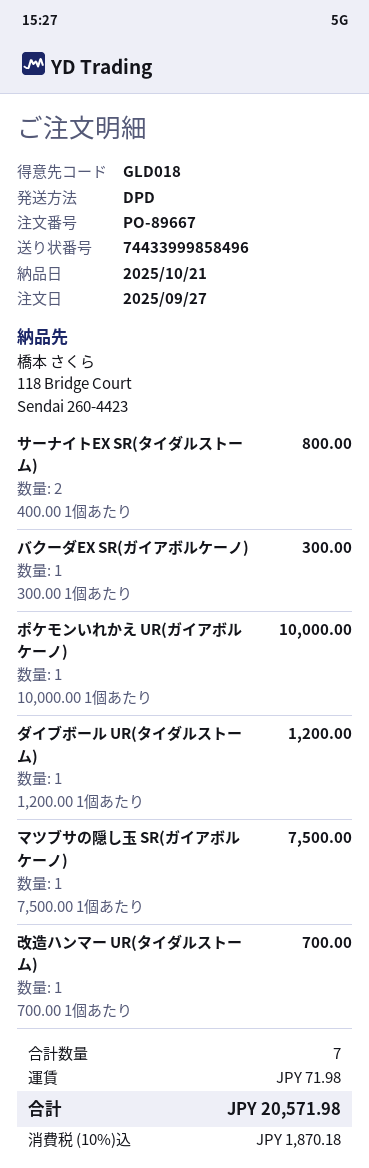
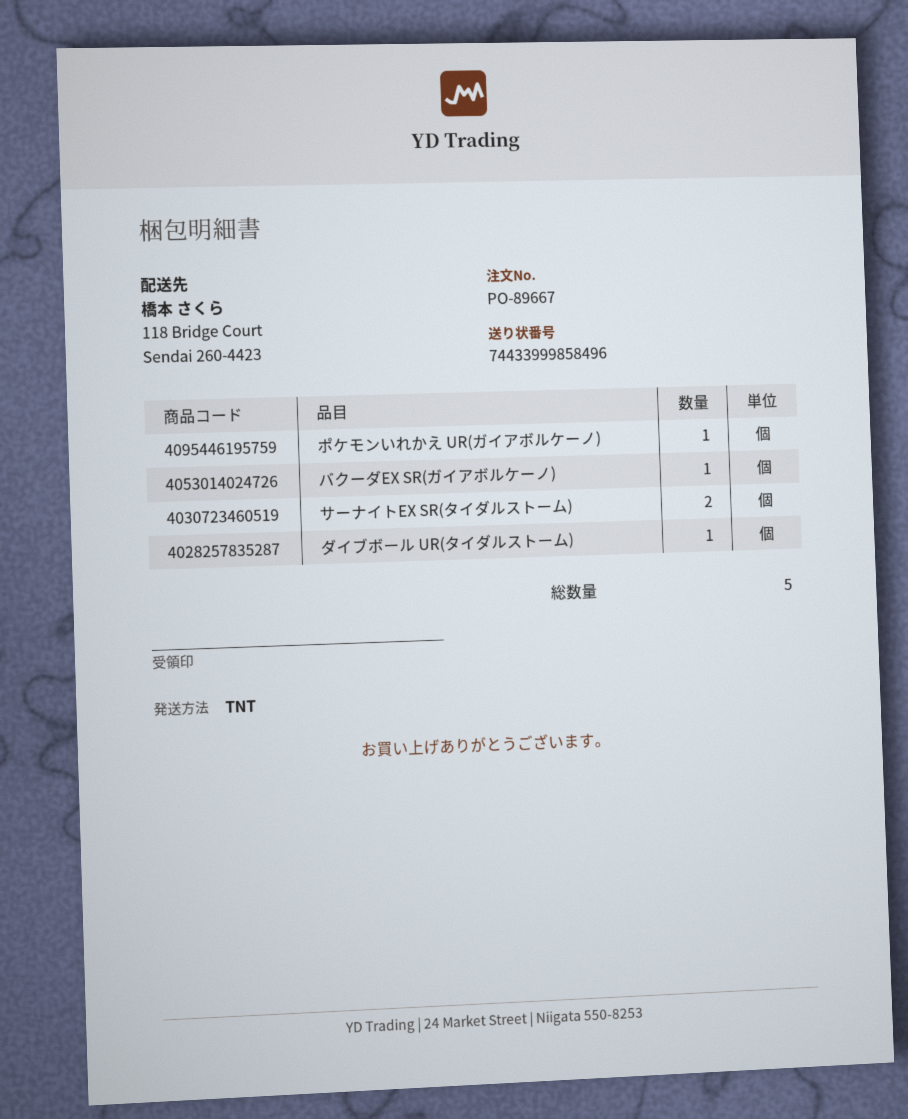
shipping method: DPD -> TNT
マツブサの隠し玉 SR(ガイアボルケーノ): 1 -> none
改造ハンマー UR(タイダルストーム): 1 -> none
total quantity: 7 -> 5

